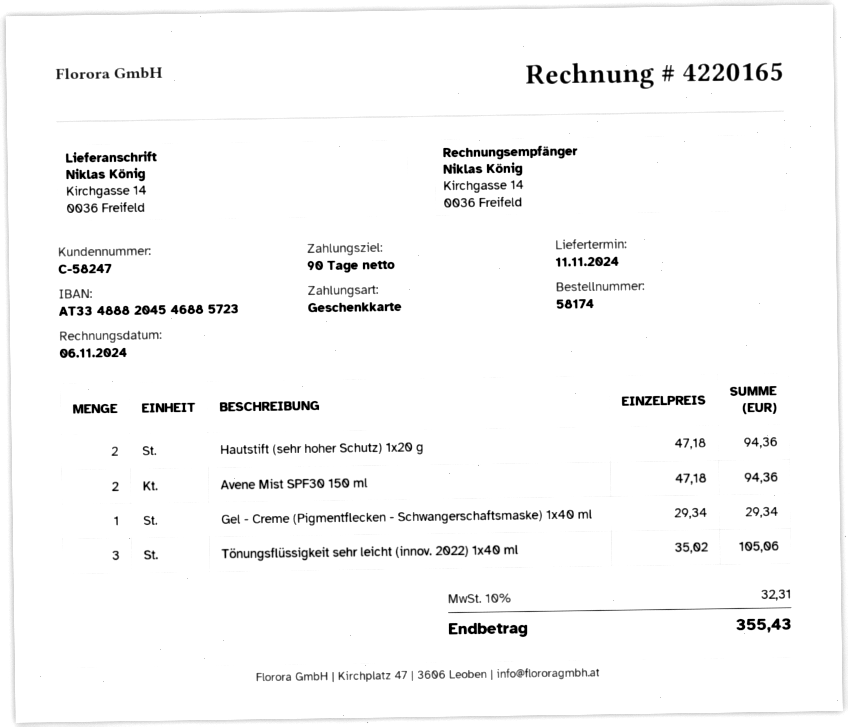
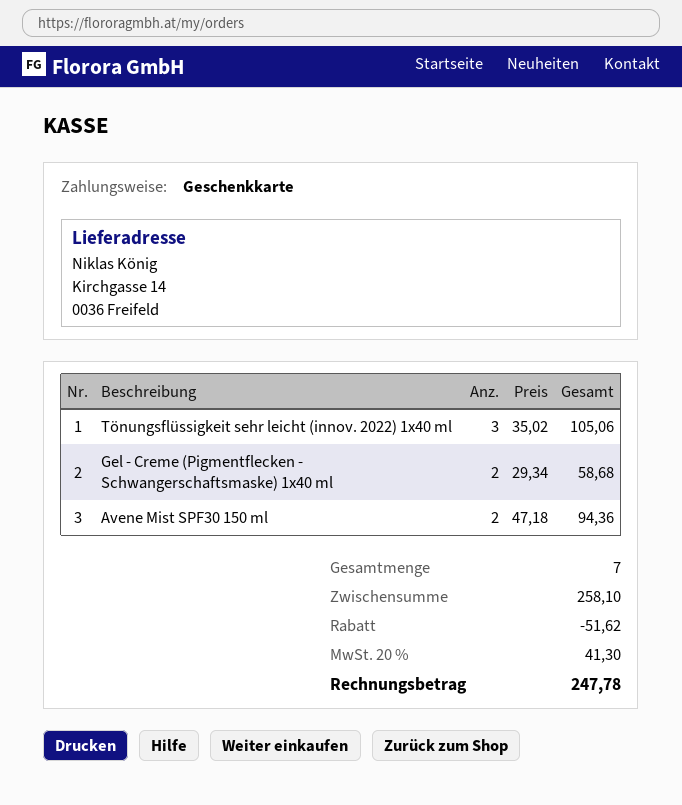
Hautstift (sehr hoher Schutz) 1x20 g: 2 x 47.18 = 94.36 -> none
Gel - Creme (Pigmentflecken - Schwangerschaftsmaske) 1x40 ml: 1 x 29.34 = 29.34 -> 2 x 29.34 = 58.68
discount: none -> 51.62
tax: 10% = 32.31 -> 20% = 41.30
total: 355.43 -> 247.78

